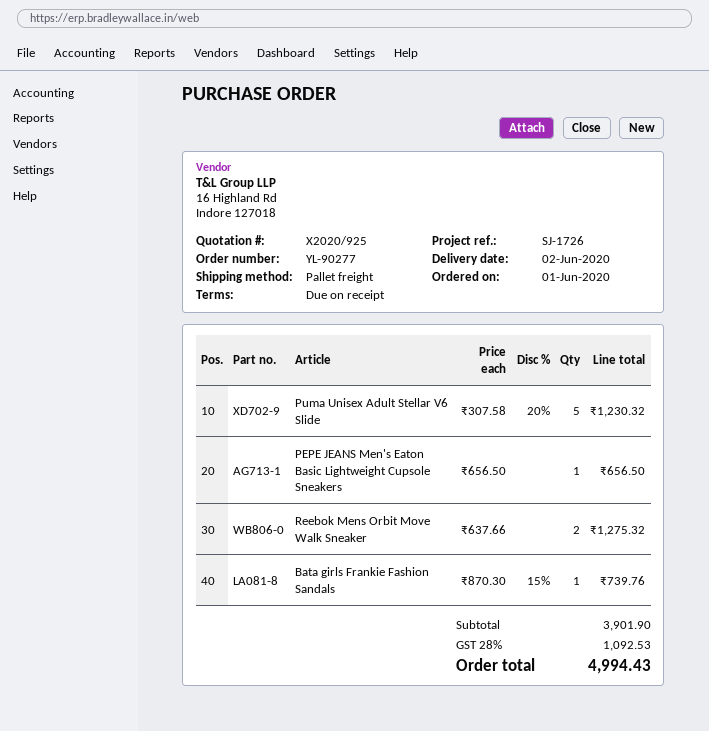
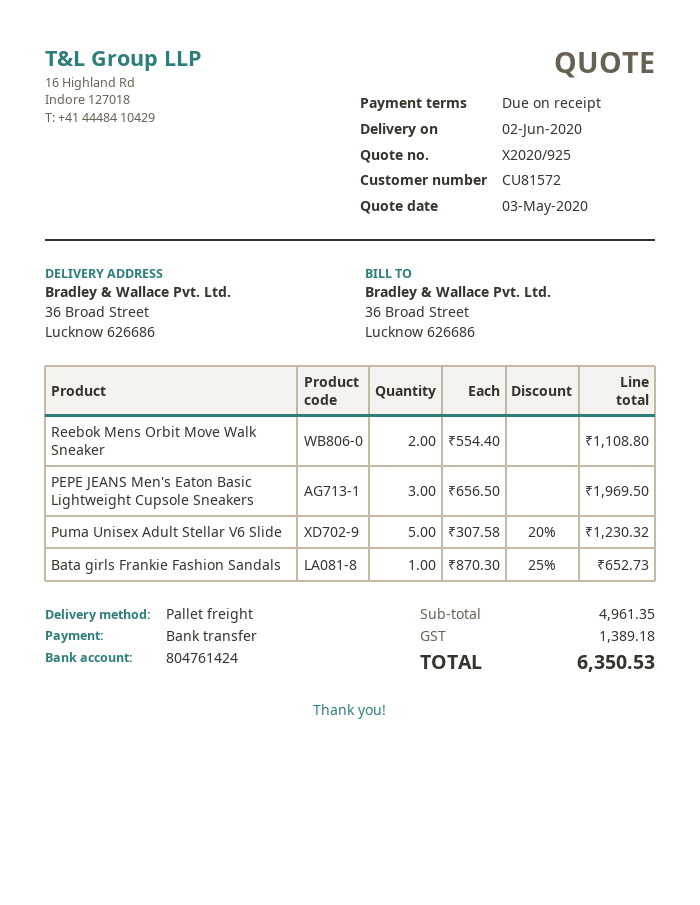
PEPE JEANS Men's Eaton Basic Lightweight Cupsole Sneakers: 1 x 656.50 = 656.50 -> 3 x 656.50 = 1969.50
Reebok Mens Orbit Move Walk Sneaker: 2 x 637.66 = 1275.32 -> 2 x 554.40 = 1108.80
Bata girls Frankie Fashion Sandals: 1 x 870.30 - 15% = 739.76 -> 1 x 870.30 - 25% = 652.73
subtotal: 3901.90 -> 4961.35
tax: 1092.53 -> 1389.18
total: 4994.43 -> 6350.53

